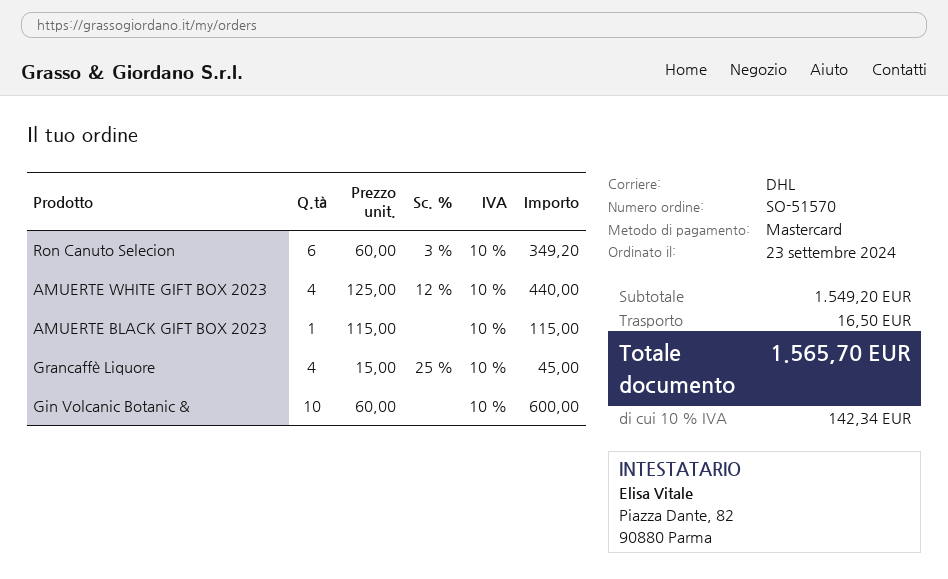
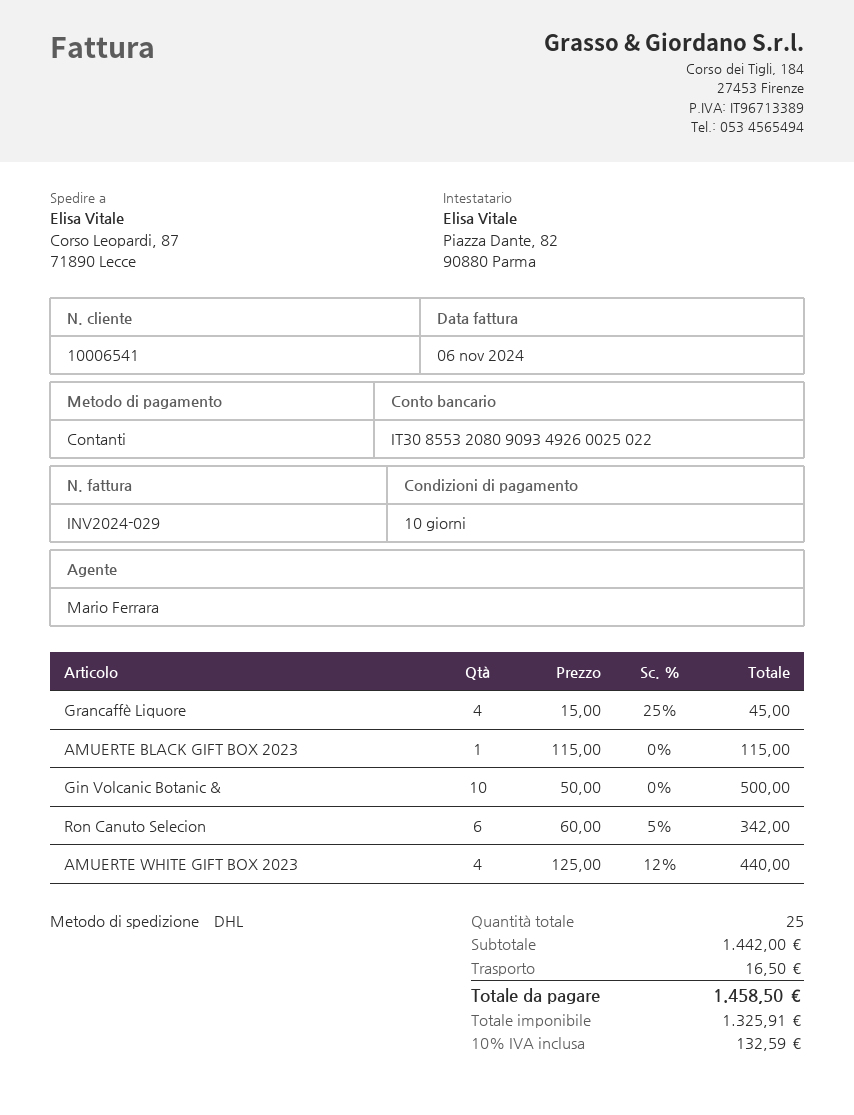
payment method: Mastercard -> cash
Ron Canuto Selecion: 6 x 60.00 - 3% = 349.20 -> 6 x 60.00 - 5% = 342.00
Gin Volcanic Botanic &: 10 x 60.00 = 600.00 -> 10 x 50.00 = 500.00
subtotal: 1549.20 -> 1442.00
tax: 10% = 142.34 -> 10% = 132.59
total: 1565.70 -> 1458.50

